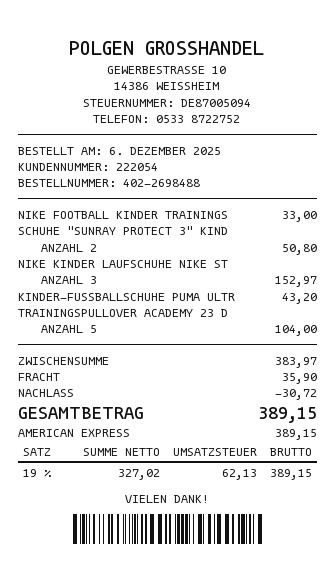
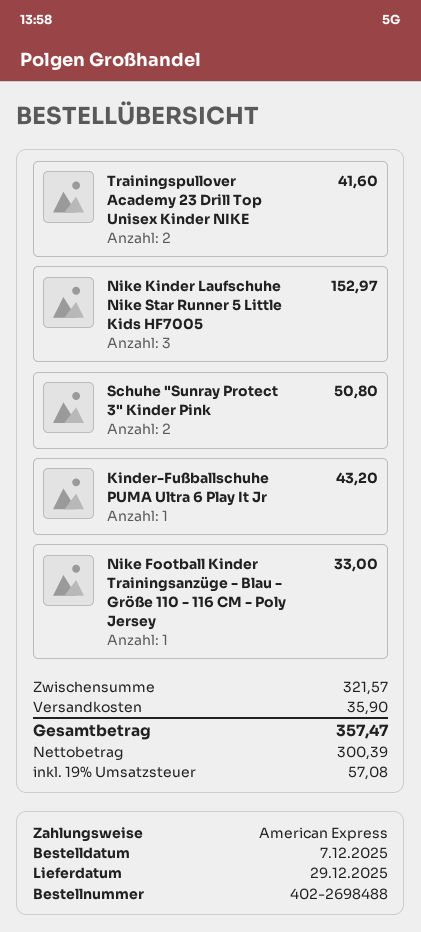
order date: 2025-12-06 -> 2025-12-07
TRAININGSPULLOVER ACADEMY 23 D: 5 for 104.00 -> 2 for 41.60
subtotal: 383.97 -> 321.57
discount: 30.72 -> none
net: 327.02 -> 300.39
tax: 19% = 62.13 -> 19% = 57.08
total: 389.15 -> 357.47

